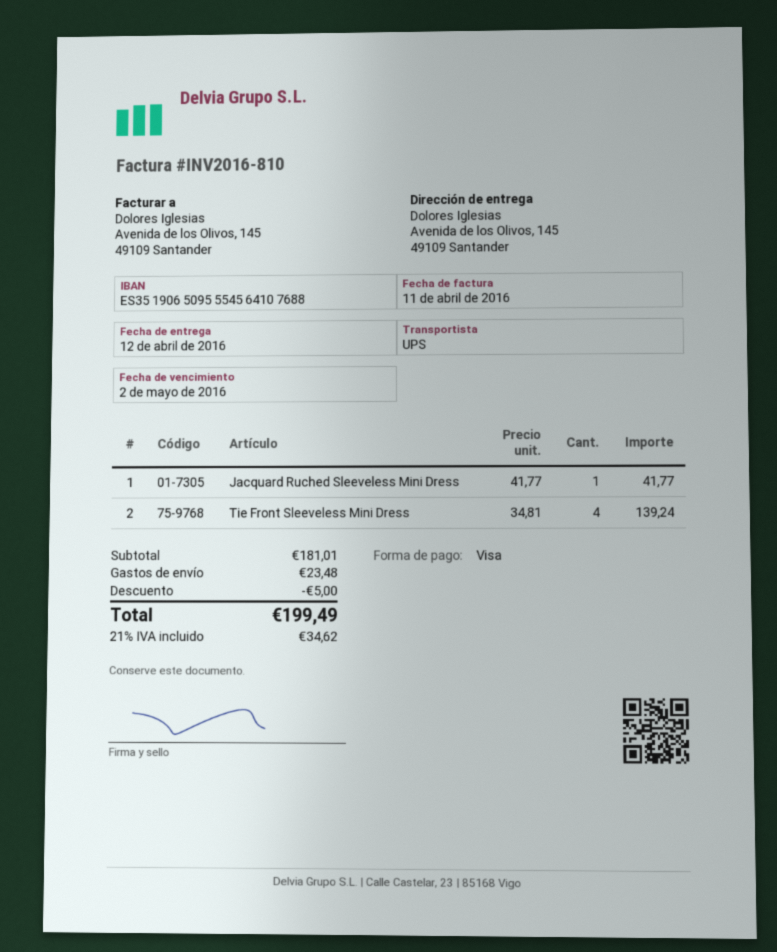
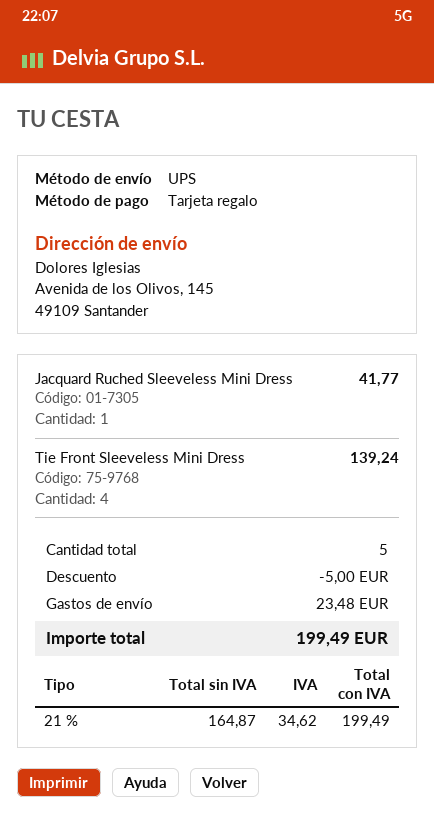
payment method: Visa -> gift card

